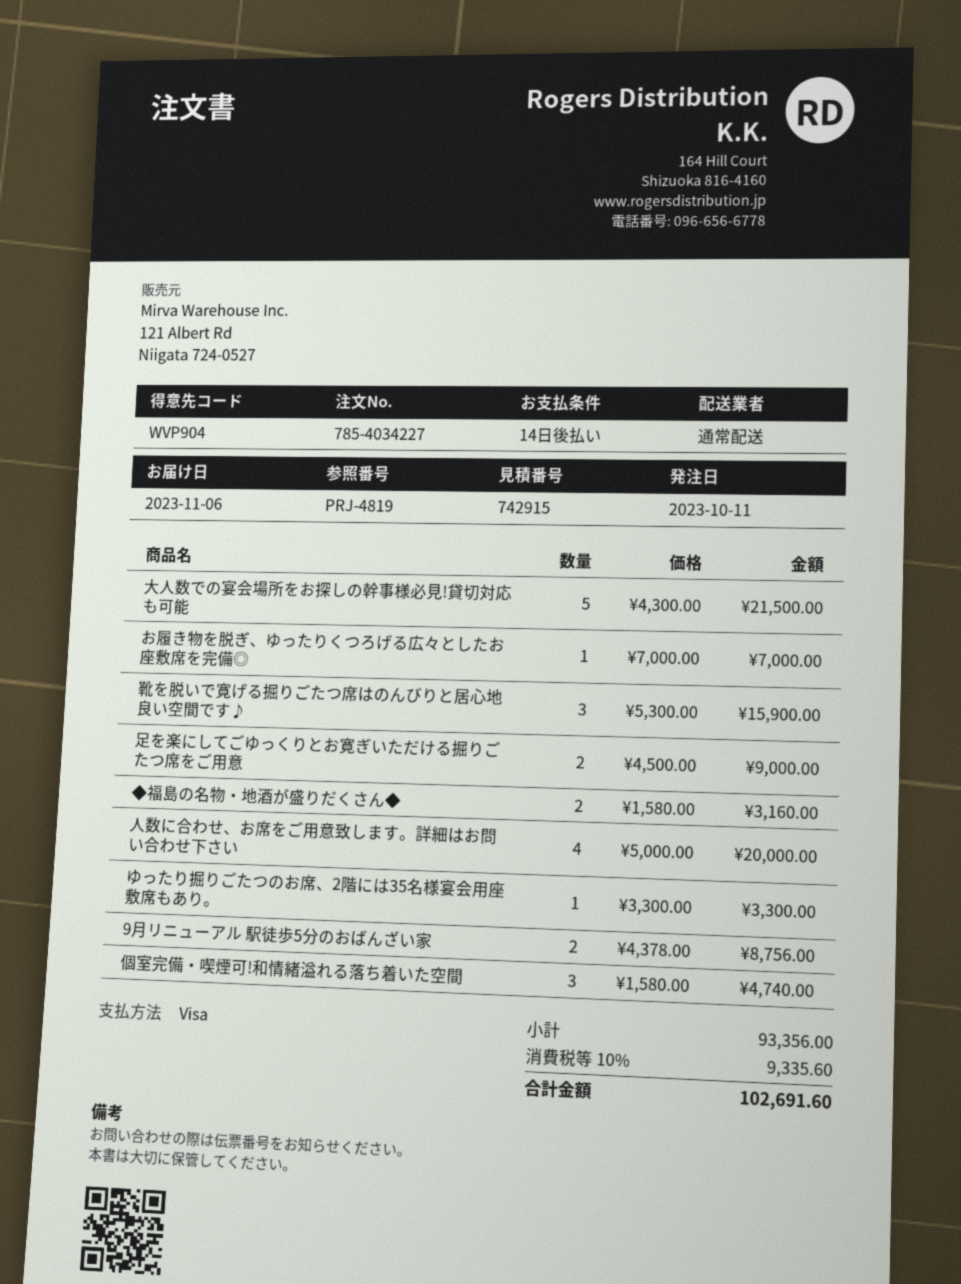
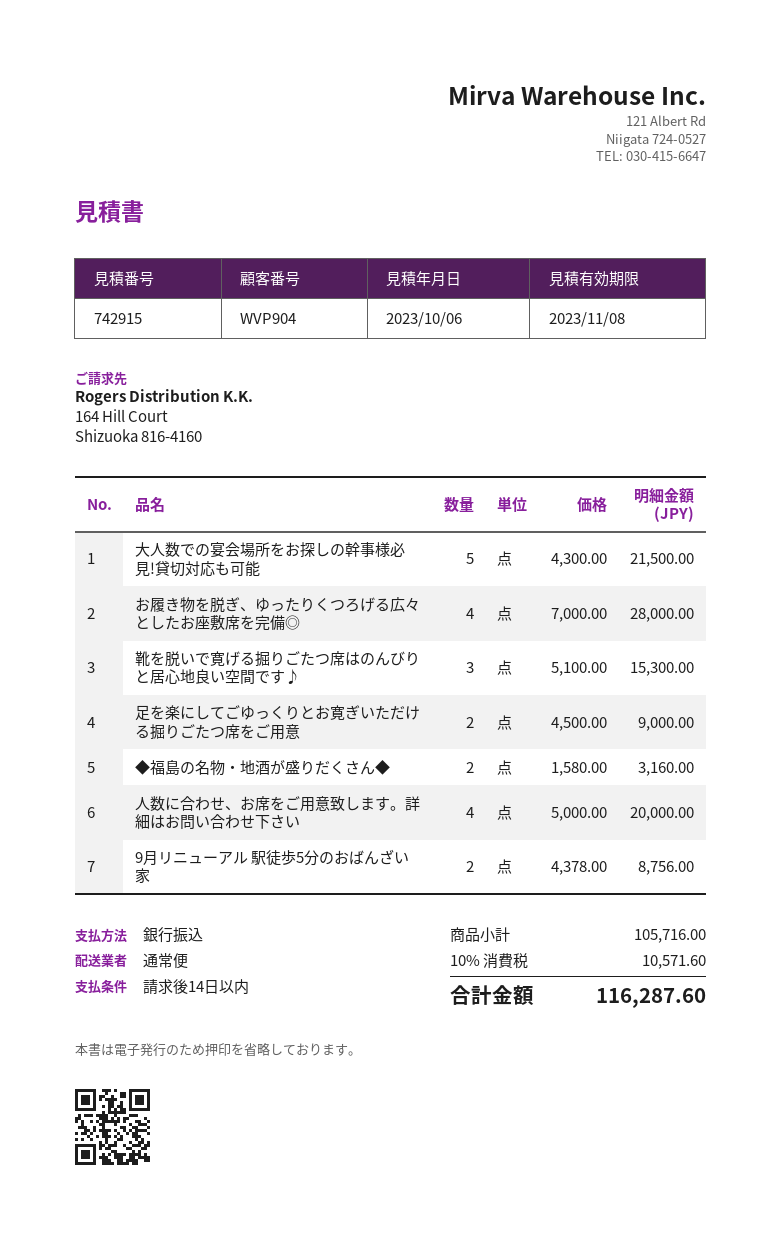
payment method: Visa -> bank transfer
お履き物を脱ぎ、ゆったりくつろげる広々としたお座敷席を完備◎: 1 x 7000.00 = 7000.00 -> 4 x 7000.00 = 28000.00
靴を脱いで寛げる掘りごたつ席はのんびりと居心地良い空間です♪: 3 x 5300.00 = 15900.00 -> 3 x 5100.00 = 15300.00
ゆったり掘りごたつのお席、2階には35名様宴会用座敷席もあり。: 1 x 3300.00 = 3300.00 -> none
個室完備・喫煙可!和情緒溢れる落ち着いた空間: 3 x 1580.00 = 4740.00 -> none
subtotal: 93356.00 -> 105716.00
tax: 10% = 9335.60 -> 10% = 10571.60
total: 102691.60 -> 116287.60

